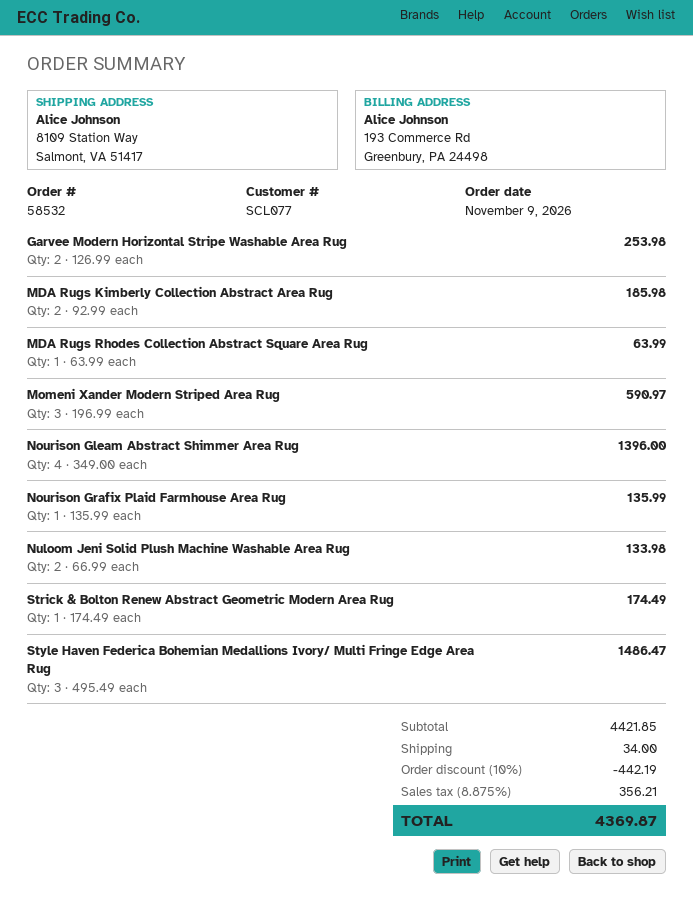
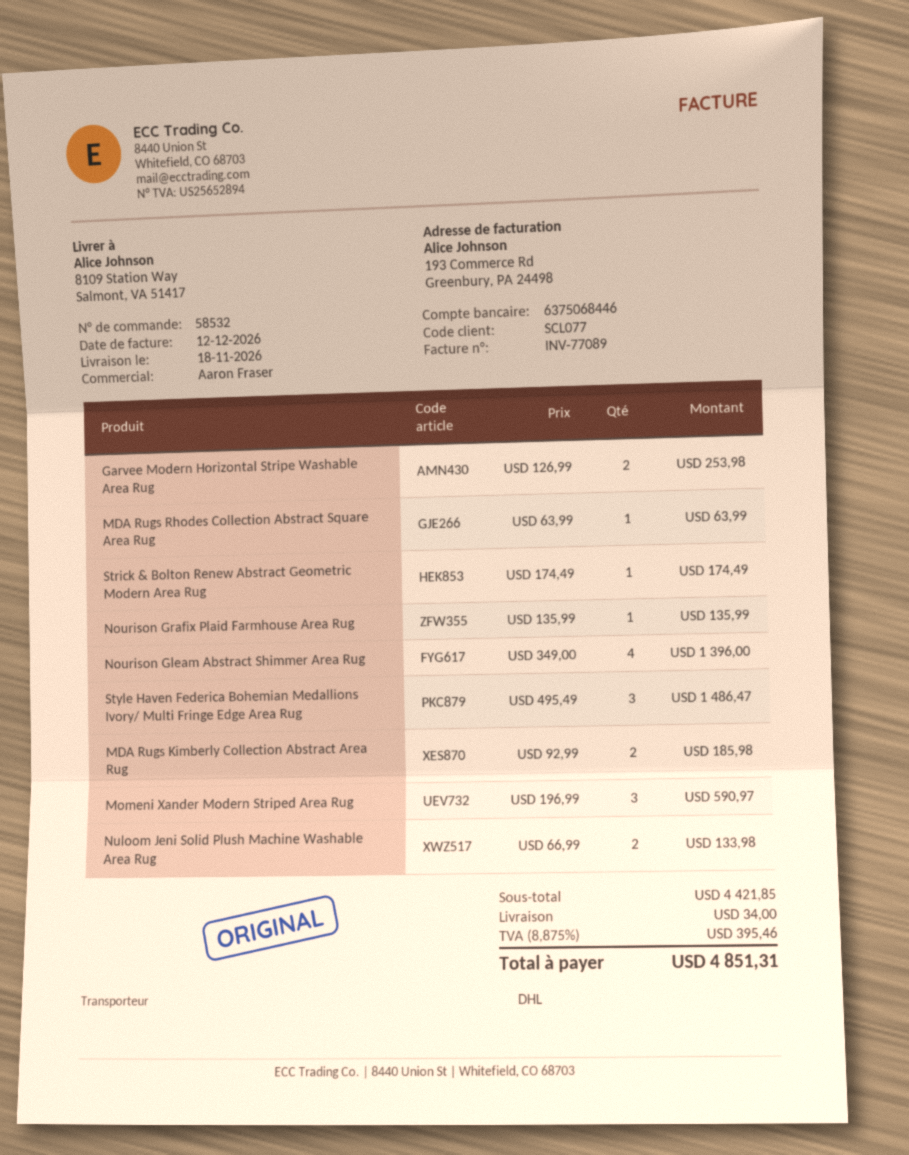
discount: 10% = 442.19 -> none
tax: 8.875% = 356.21 -> 8.875% = 395.46
total: 4369.87 -> 4851.31

